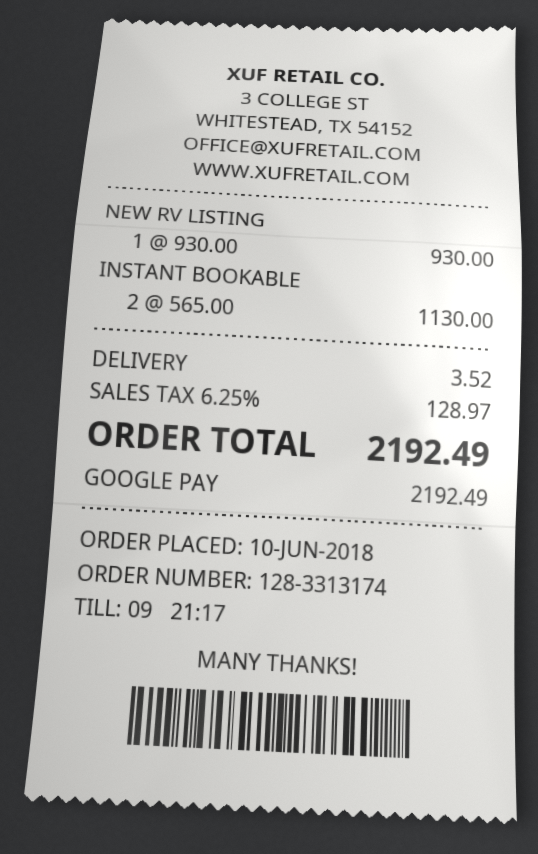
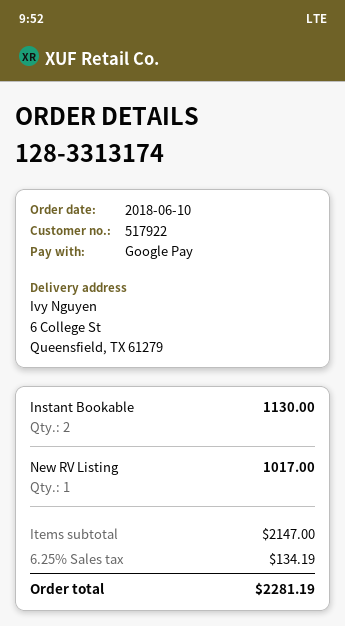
NEW RV LISTING: 1 for 930.00 -> 1 for 1017.00
shipping: 3.52 -> none
tax: 6.25% = 128.97 -> 6.25% = 134.19
total: 2192.49 -> 2281.19

